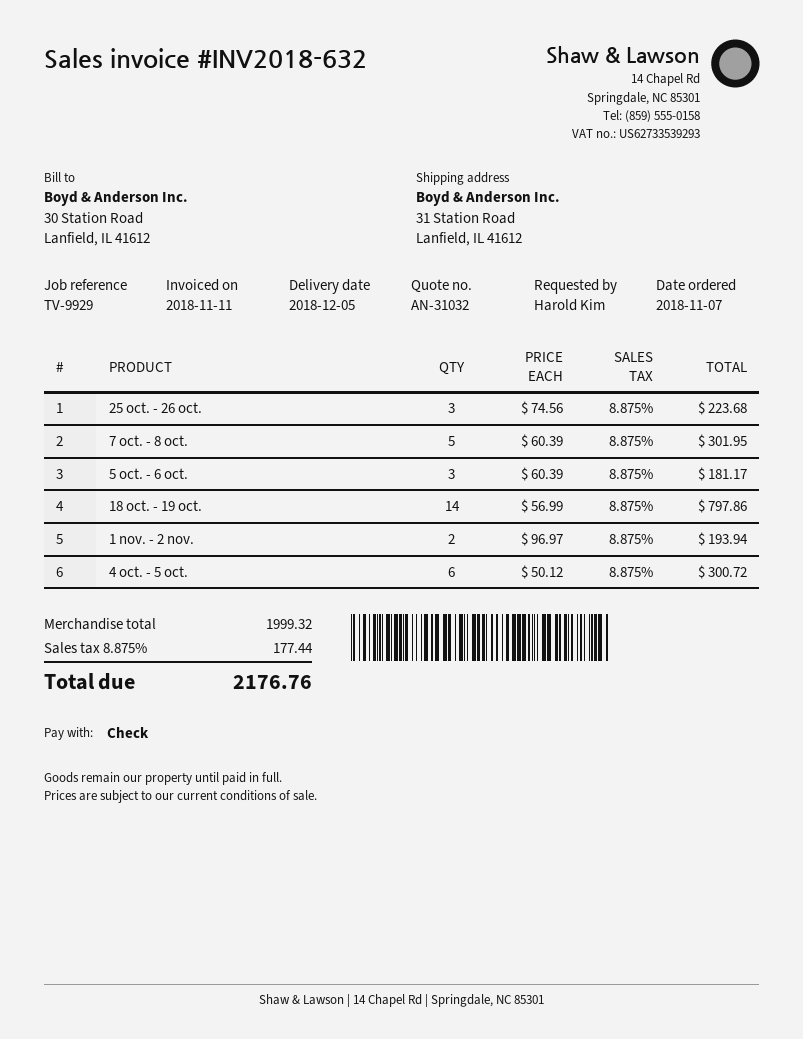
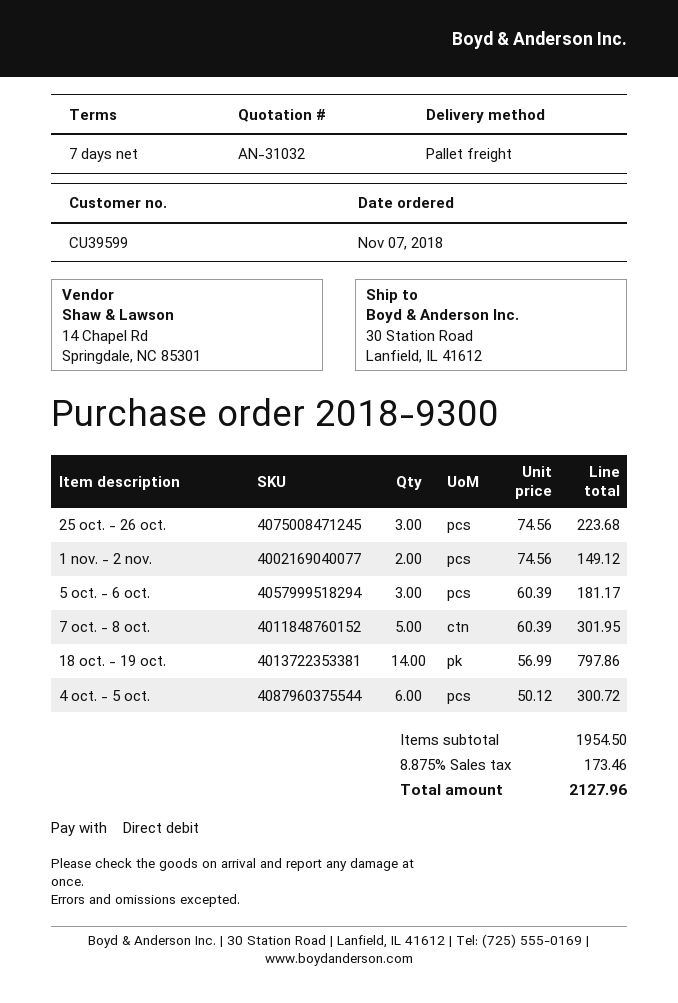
payment method: cheque -> direct debit
ship to: 31 Station Road, Lanfield, IL 41612 -> 30 Station Road, Lanfield, IL 41612
1 nov. - 2 nov.: 2 x 96.97 = 193.94 -> 2 x 74.56 = 149.12
subtotal: 1999.32 -> 1954.50
tax: 8.875% = 177.44 -> 8.875% = 173.46
total: 2176.76 -> 2127.96

